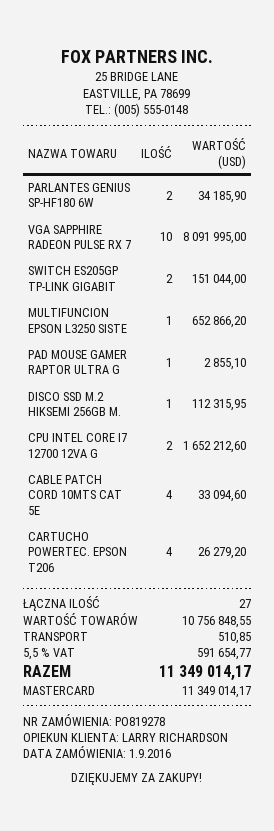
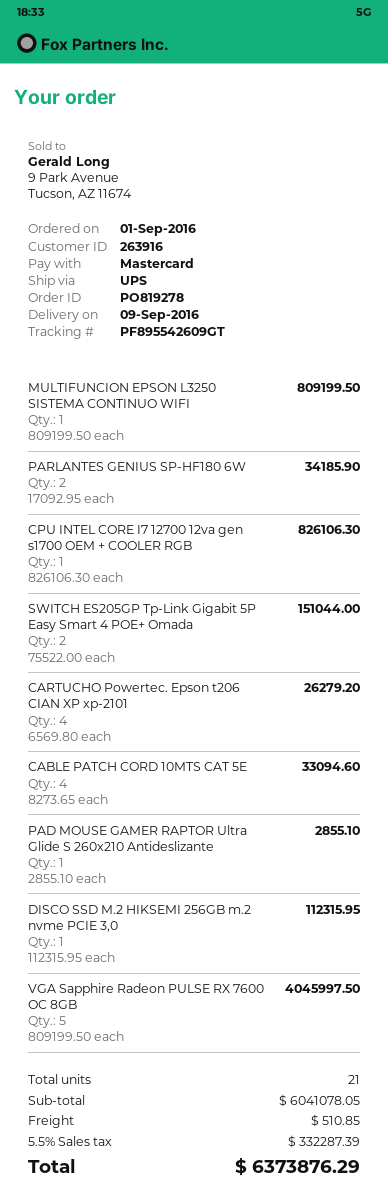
VGA SAPPHIRE RADEON PULSE RX 7: 10 for 8091995.00 -> 5 for 4045997.50
MULTIFUNCION EPSON L3250 SISTE: 1 for 652866.20 -> 1 for 809199.50
CPU INTEL CORE I7 12700 12VA G: 2 for 1652212.60 -> 1 for 826106.30
total quantity: 27 -> 21
subtotal: 10756848.55 -> 6041078.05
tax: 5.5% = 591654.77 -> 5.5% = 332287.39
total: 11349014.17 -> 6373876.29

